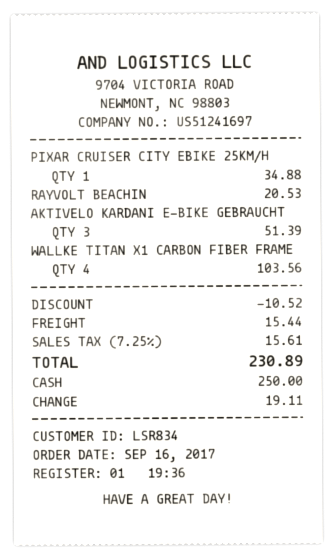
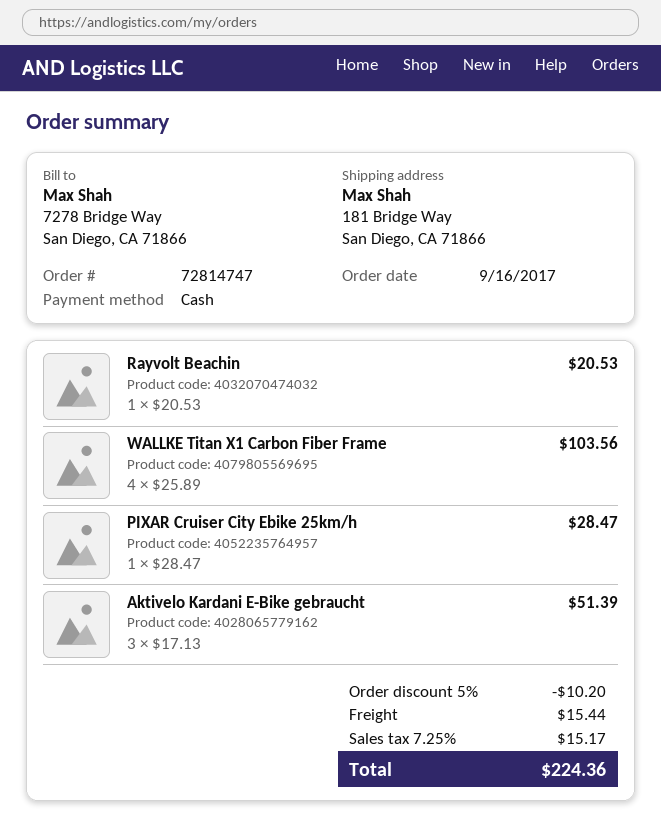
PIXAR CRUISER CITY EBIKE 25KM/H: 1 for 34.88 -> 1 for 28.47
discount: 10.52 -> 10.20
tax: 7.25% = 15.61 -> 7.25% = 15.17
total: 230.89 -> 224.36

